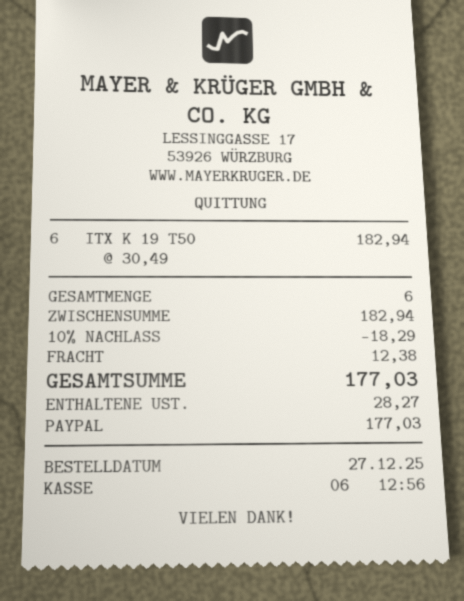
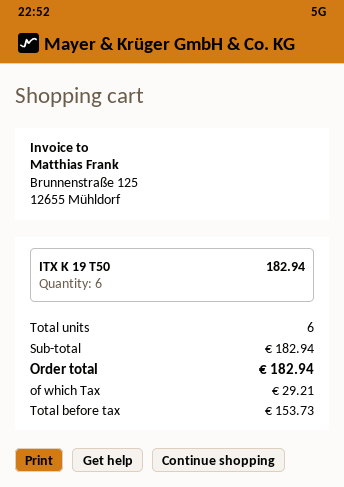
discount: 10% = 18.29 -> none
shipping: 12.38 -> none
tax: 28.27 -> 29.21
total: 177.03 -> 182.94

